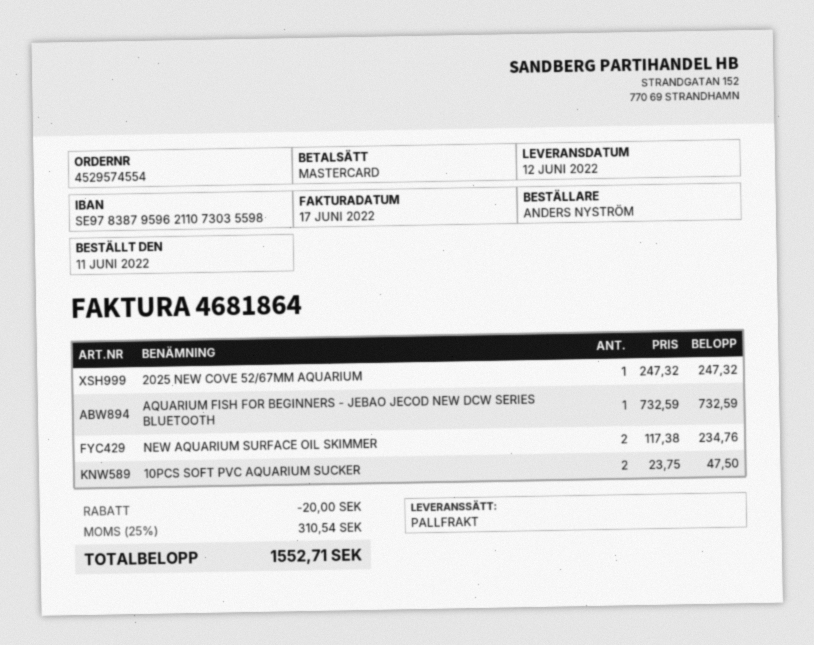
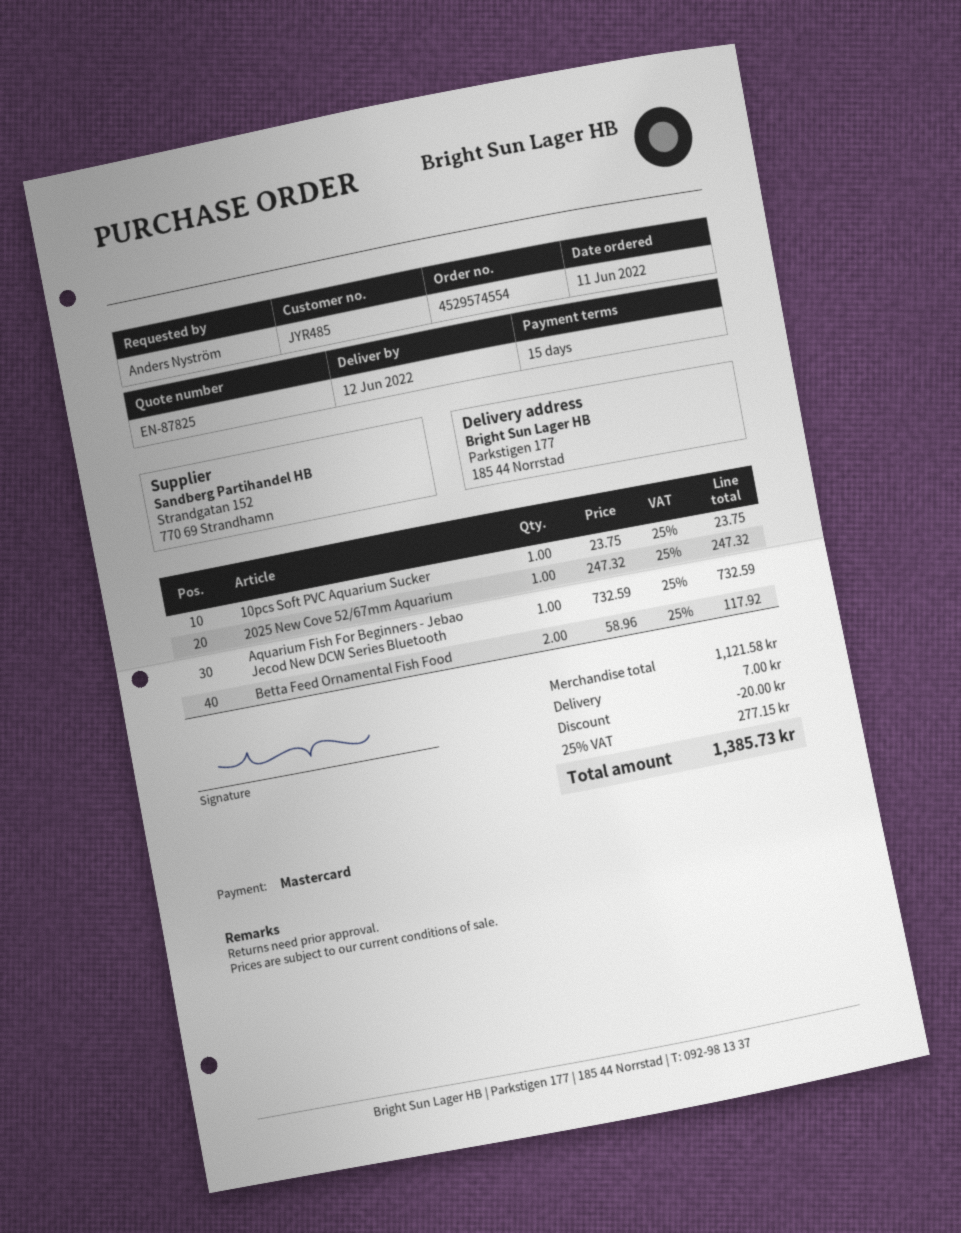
NEW AQUARIUM SURFACE OIL SKIMMER: 2 x 117.38 = 234.76 -> none
10PCS SOFT PVC AQUARIUM SUCKER: 2 x 23.75 = 47.50 -> 1 x 23.75 = 23.75
Betta Feed Ornamental Fish Food: none -> 2 x 58.96 = 117.92
shipping: none -> 7.00
tax: 25% = 310.54 -> 25% = 277.15
total: 1552.71 -> 1385.73

